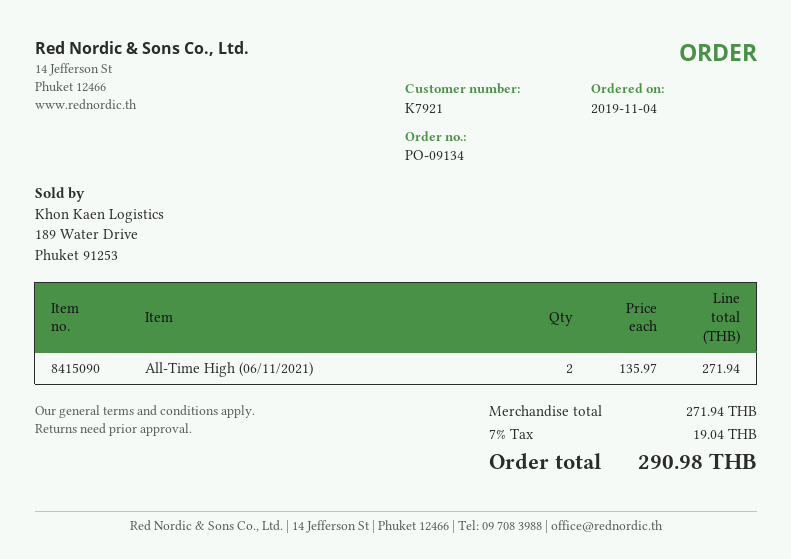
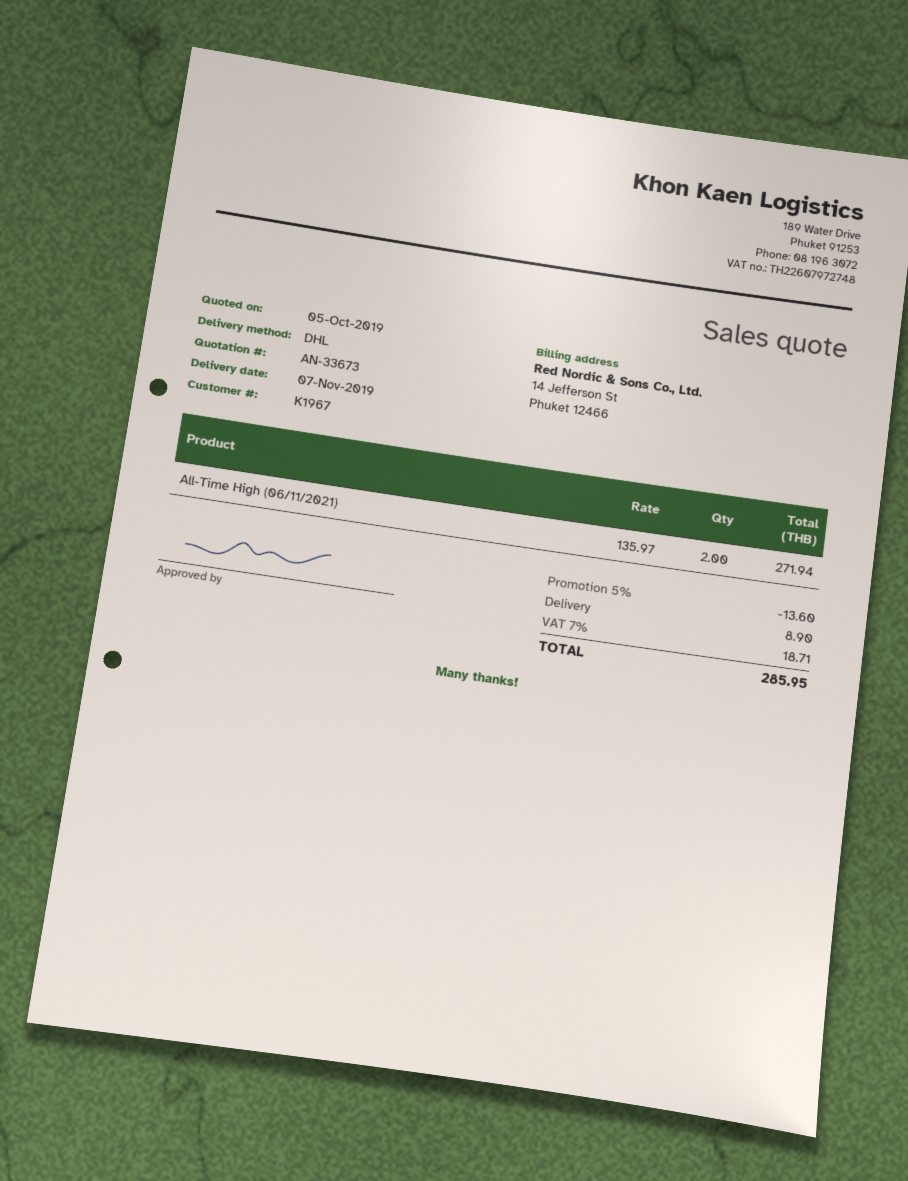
customer number: K7921 -> K1967
discount: none -> 5% = 13.60
shipping: none -> 8.90
tax: 7% = 19.04 -> 7% = 18.71
total: 290.98 -> 285.95

